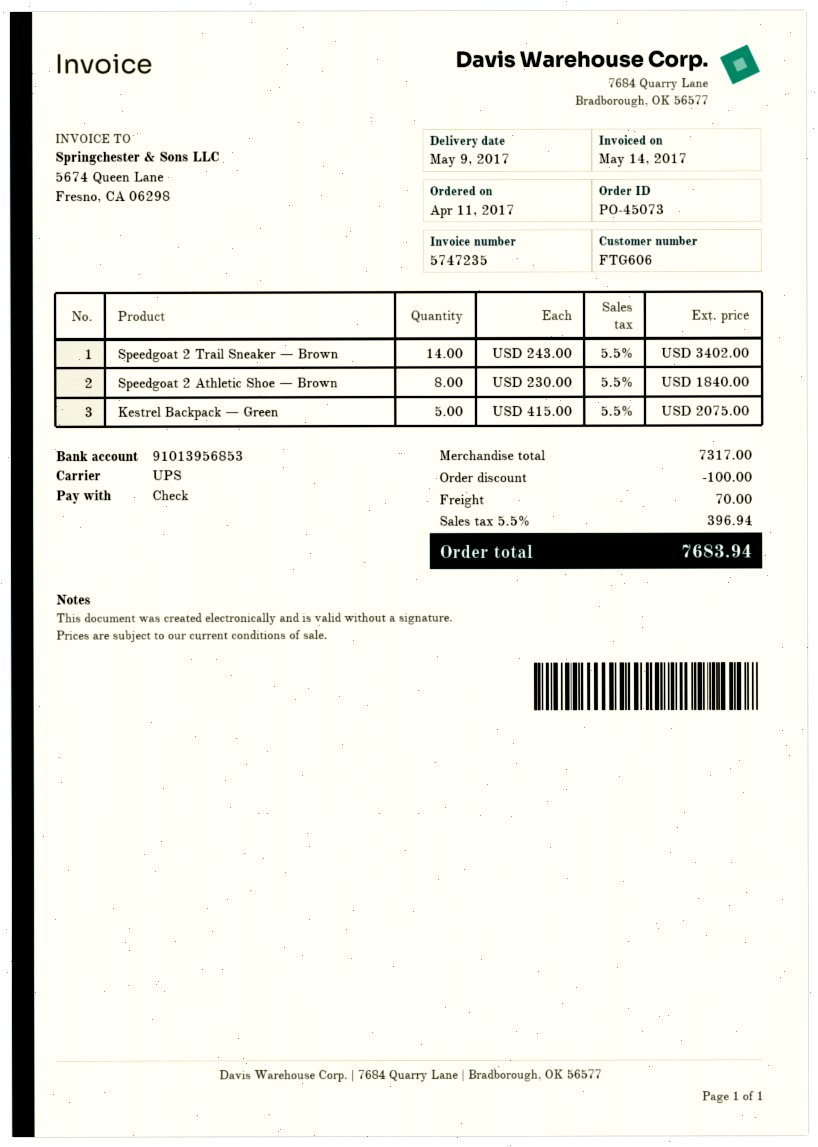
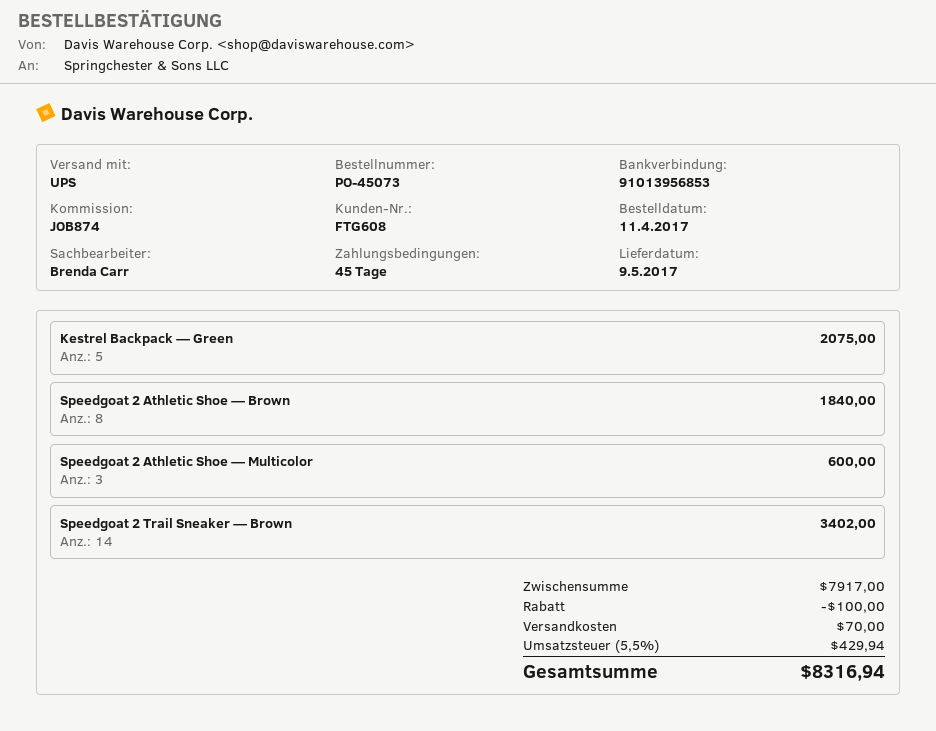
customer number: FTG606 -> FTG608
Speedgoat 2 Athletic Shoe — Multicolor: none -> 3 for 600.00
subtotal: 7317.00 -> 7917.00
tax: 5.5% = 396.94 -> 5.5% = 429.94
total: 7683.94 -> 8316.94

